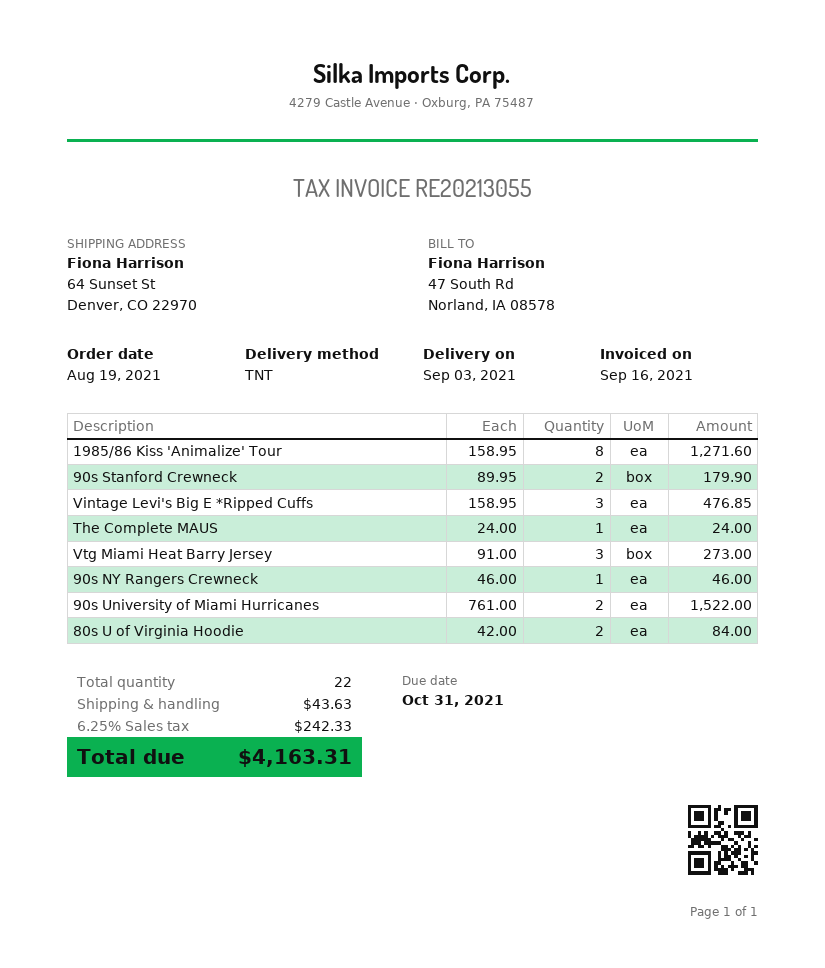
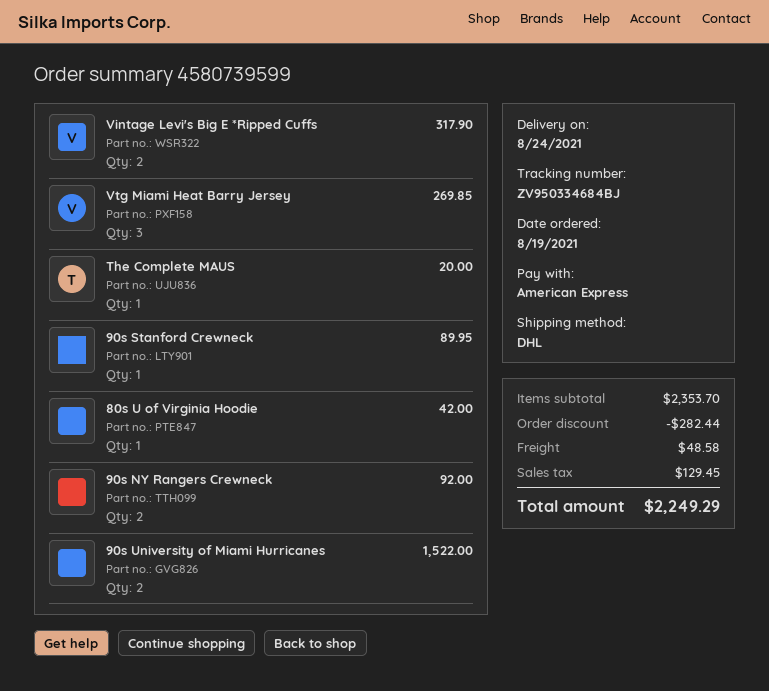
delivery date: 2021-09-03 -> 2021-08-24
shipping method: TNT -> DHL
1985/86 Kiss 'Animalize' Tour: 8 for 1271.60 -> none
90s Stanford Crewneck: 2 for 179.90 -> 1 for 89.95
Vintage Levi's Big E *Ripped Cuffs: 3 for 476.85 -> 2 for 317.90
The Complete MAUS: 1 for 24.00 -> 1 for 20.00
Vtg Miami Heat Barry Jersey: 3 for 273.00 -> 3 for 269.85
90s NY Rangers Crewneck: 1 for 46.00 -> 2 for 92.00
80s U of Virginia Hoodie: 2 for 84.00 -> 1 for 42.00
discount: none -> 282.44
shipping: 43.63 -> 48.58
tax: 242.33 -> 129.45
total: 4163.31 -> 2249.29

